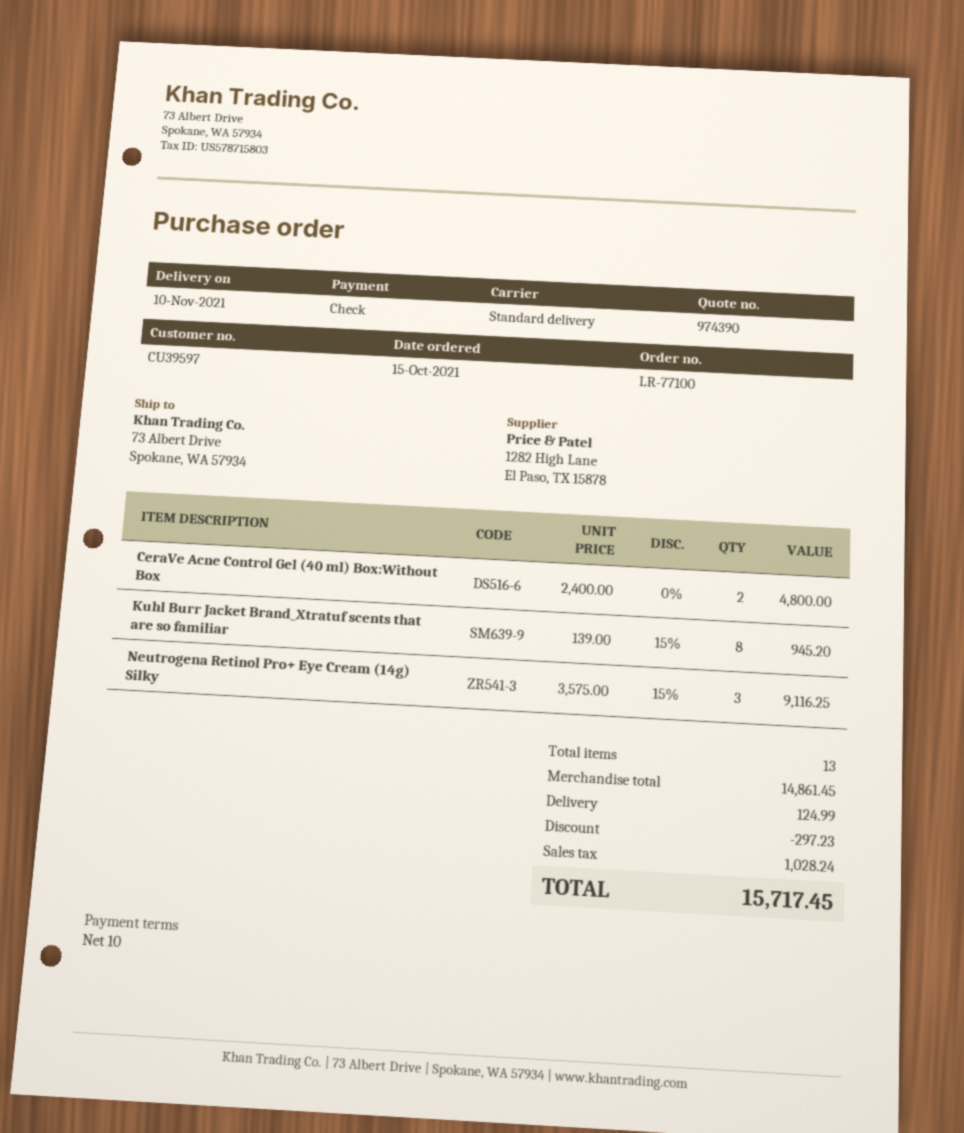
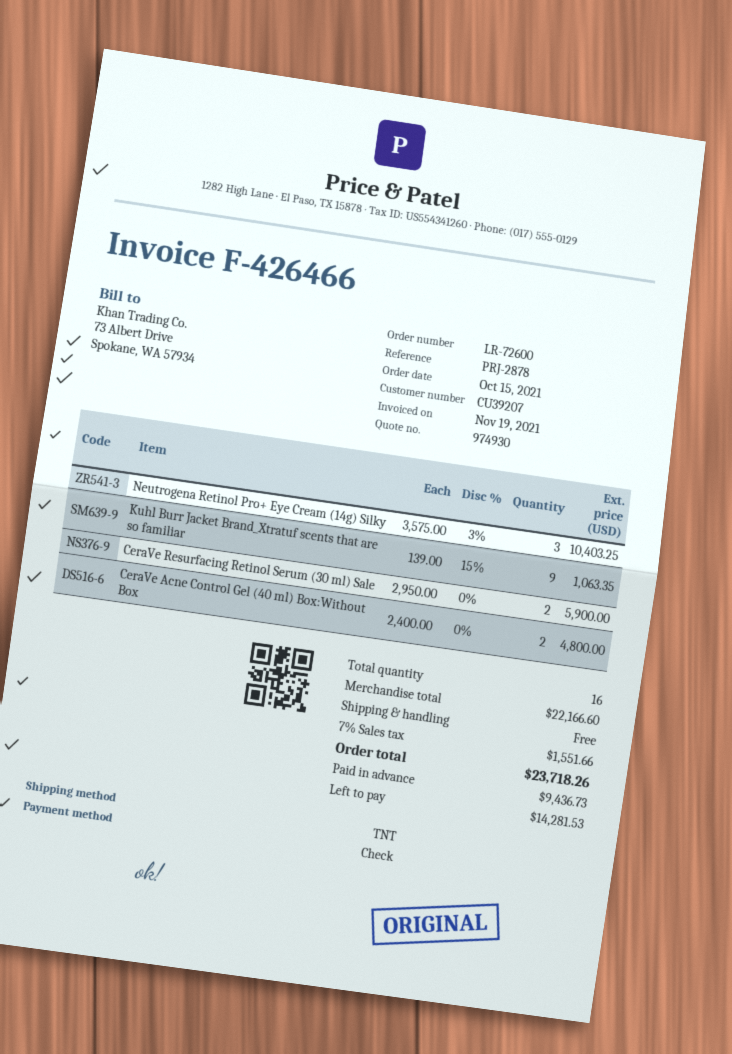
quote number: 974390 -> 974930
order number: LR-77100 -> LR-72600
customer number: CU39597 -> CU39207
shipping method: standard -> TNT
Kuhl Burr Jacket Brand_Xtratuf scents that are so familiar: 8 x 139.00 - 15% = 945.20 -> 9 x 139.00 - 15% = 1063.35
Neutrogena Retinol Pro+ Eye Cream (14g) Silky: 3 x 3575.00 - 15% = 9116.25 -> 3 x 3575.00 - 3% = 10403.25
CeraVe Resurfacing Retinol Serum (30 ml) Sale: none -> 2 x 2950.00 = 5900.00
total quantity: 13 -> 16
subtotal: 14861.45 -> 22166.60
discount: 297.23 -> none
shipping: 124.99 -> 0.00
tax: 1028.24 -> 1551.66
total: 15717.45 -> 23718.26

